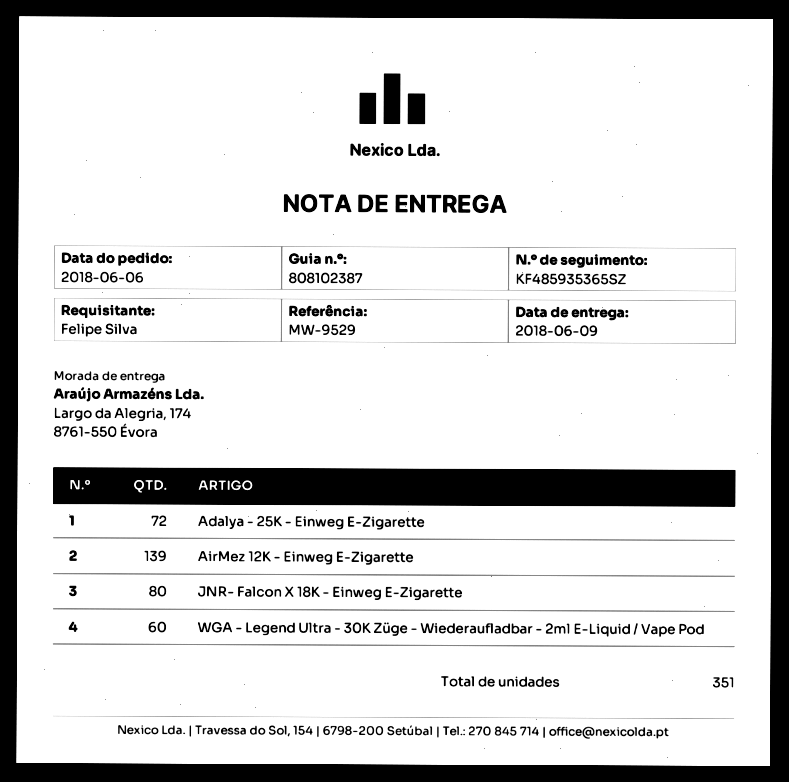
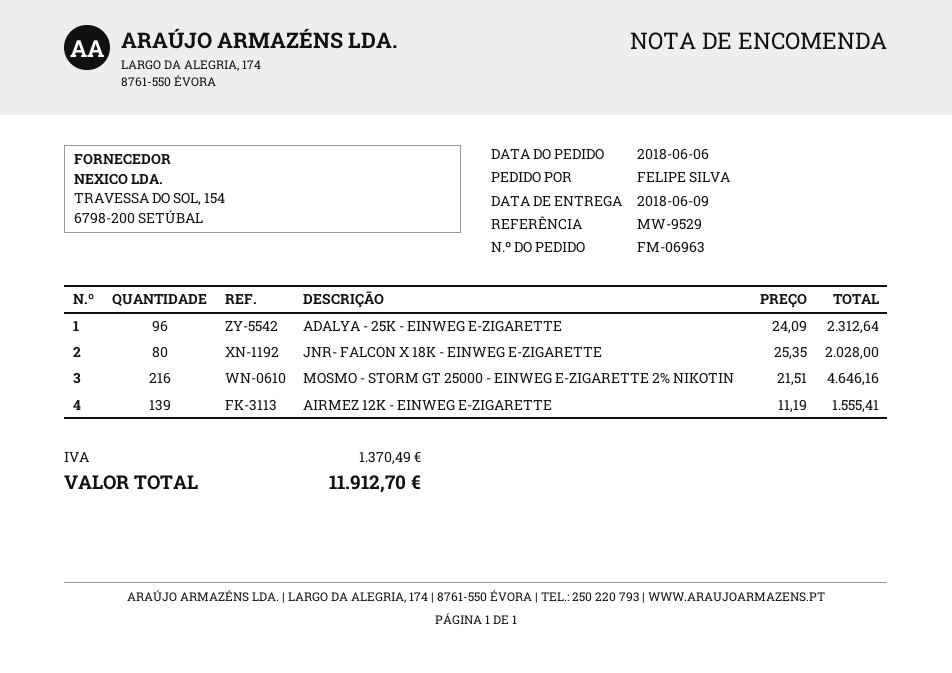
Adalya - 25K - Einweg E-Zigarette: 72 -> 96
WGA - Legend Ultra - 30K Züge - Wiederaufladbar - 2ml E-Liquid / Vape Pod: 60 -> none
MOSMO - STORM GT 25000 - EINWEG E-ZIGARETTE 2% NIKOTIN: none -> 216

